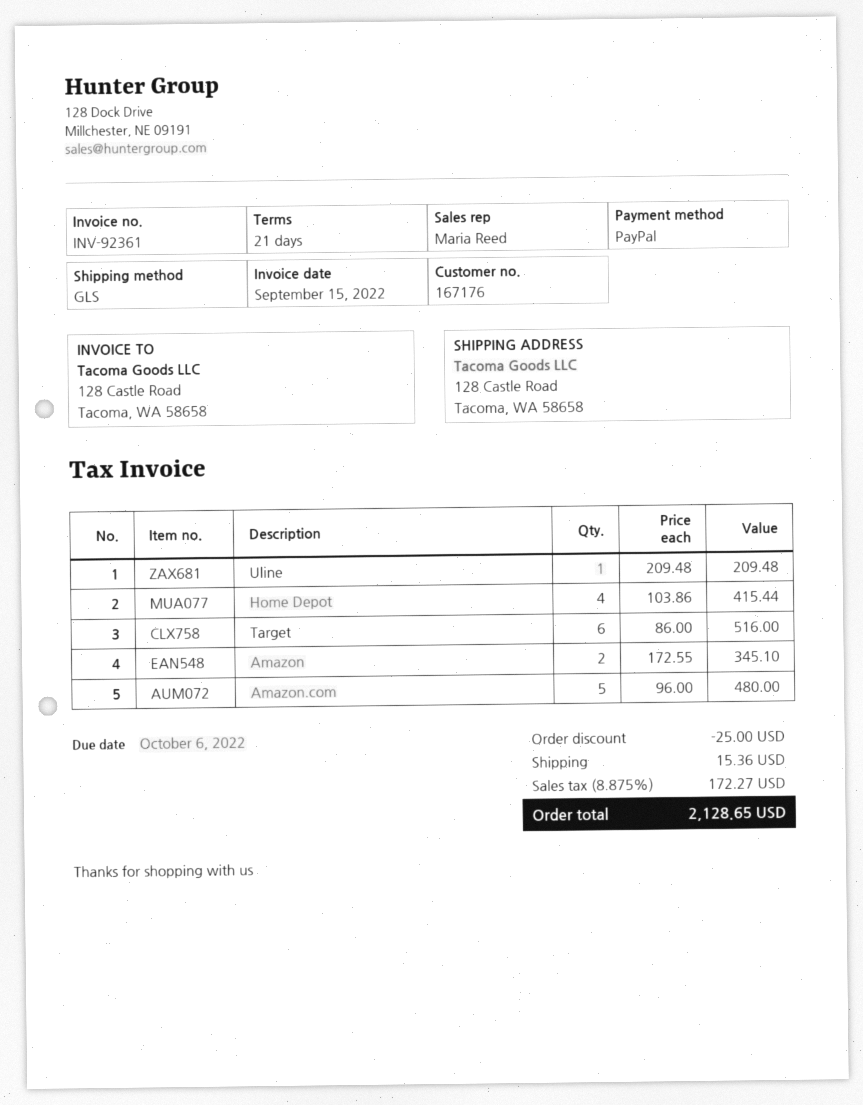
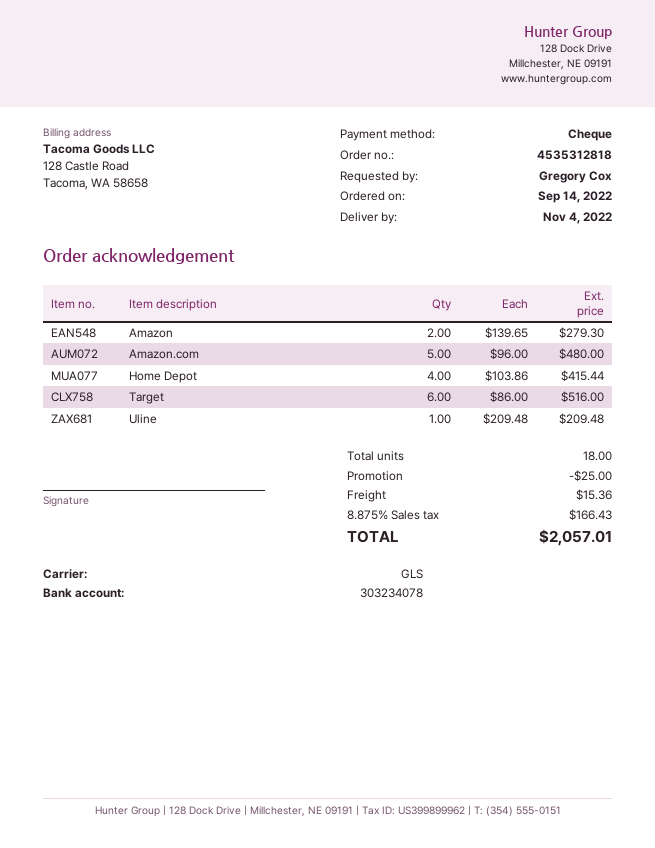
payment method: PayPal -> cheque
Amazon: 2 x 172.55 = 345.10 -> 2 x 139.65 = 279.30
tax: 8.875% = 172.27 -> 8.875% = 166.43
total: 2128.65 -> 2057.01

